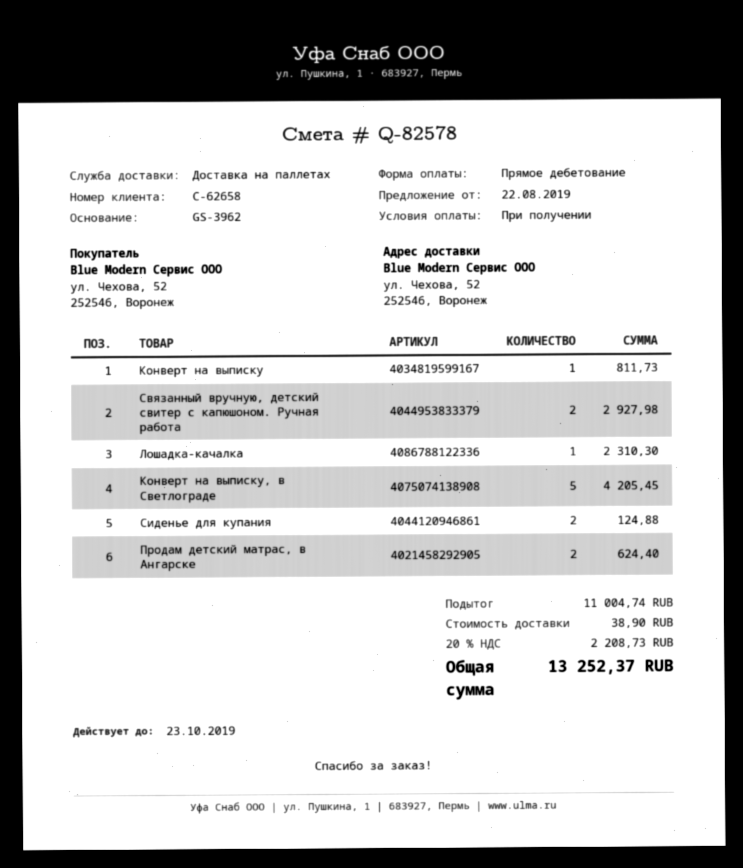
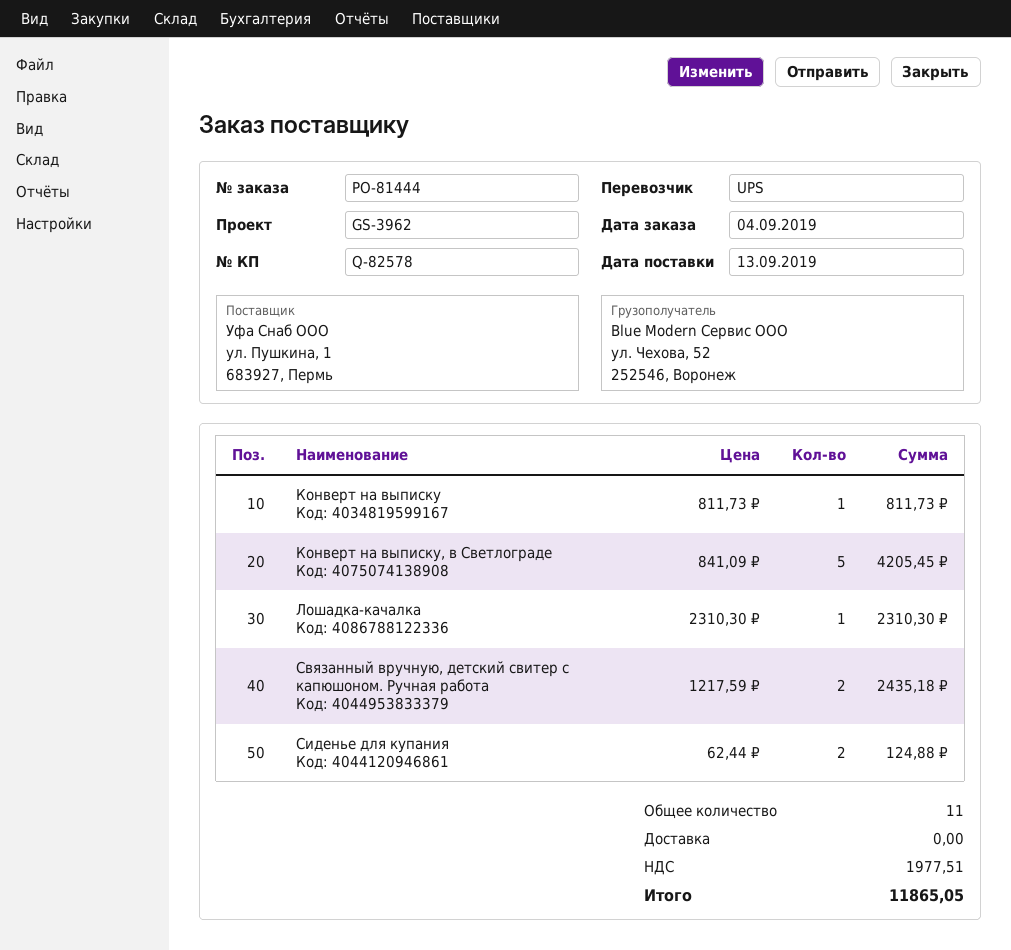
shipping method: pallet freight -> UPS
Связанный вручную, детский свитер с капюшоном. Ручная работа: 2 for 2927.98 -> 2 for 2435.18
Продам детский матрас, в Ангарске: 2 for 624.40 -> none
shipping: 38.90 -> 0.00
tax: 2208.73 -> 1977.51
total: 13252.37 -> 11865.05

